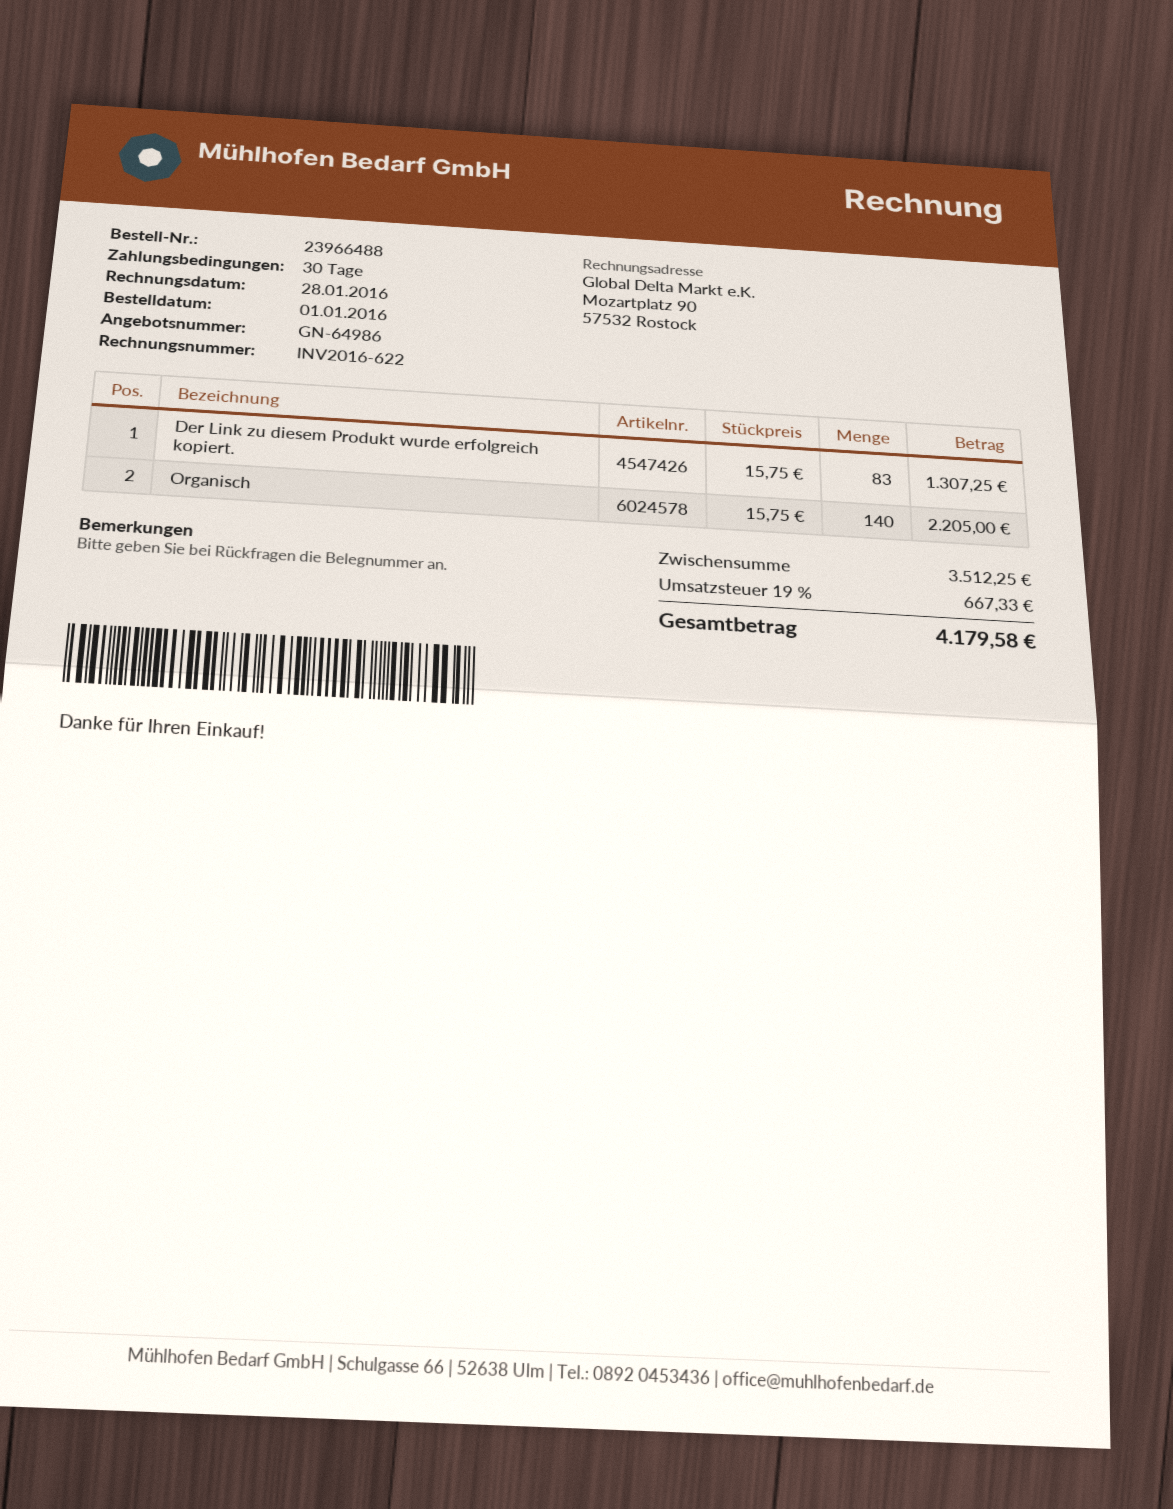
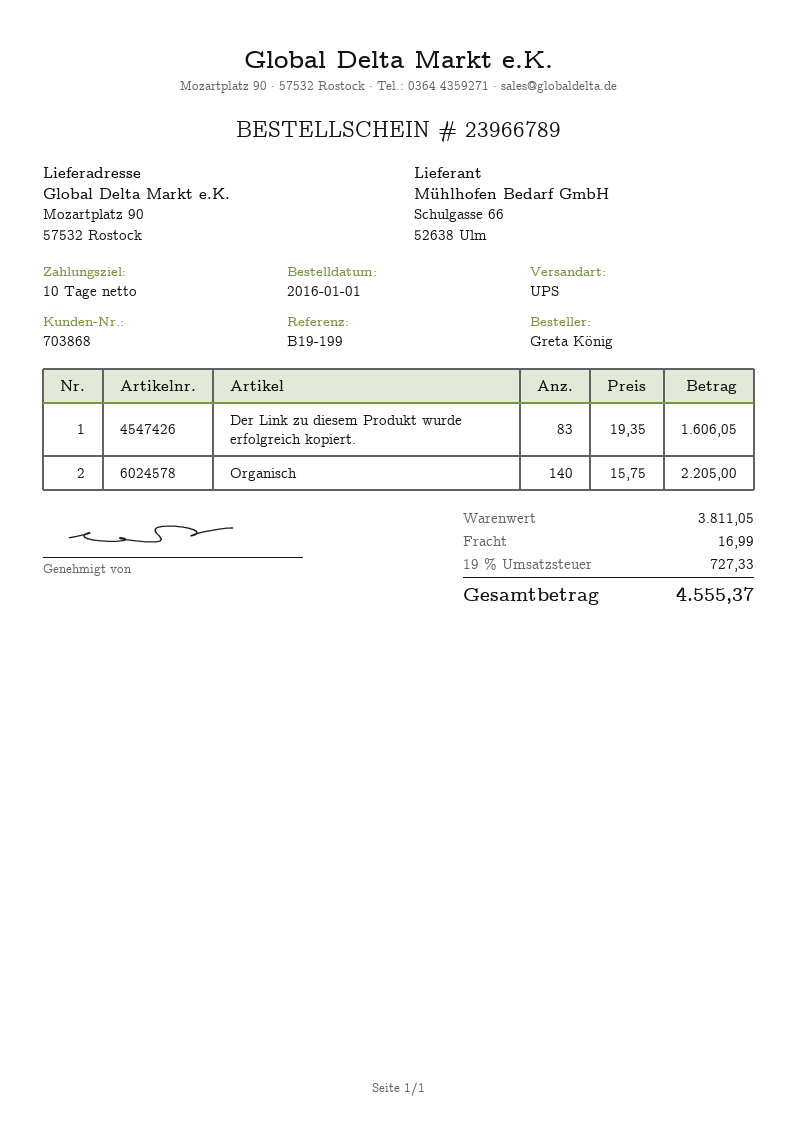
order number: 23966488 -> 23966789
payment terms: 30 days -> 10 days
Der Link zu diesem Produkt wurde erfolgreich kopiert.: 83 x 15.75 = 1307.25 -> 83 x 19.35 = 1606.05
subtotal: 3512.25 -> 3811.05
shipping: none -> 16.99
tax: 19% = 667.33 -> 19% = 727.33
total: 4179.58 -> 4555.37

